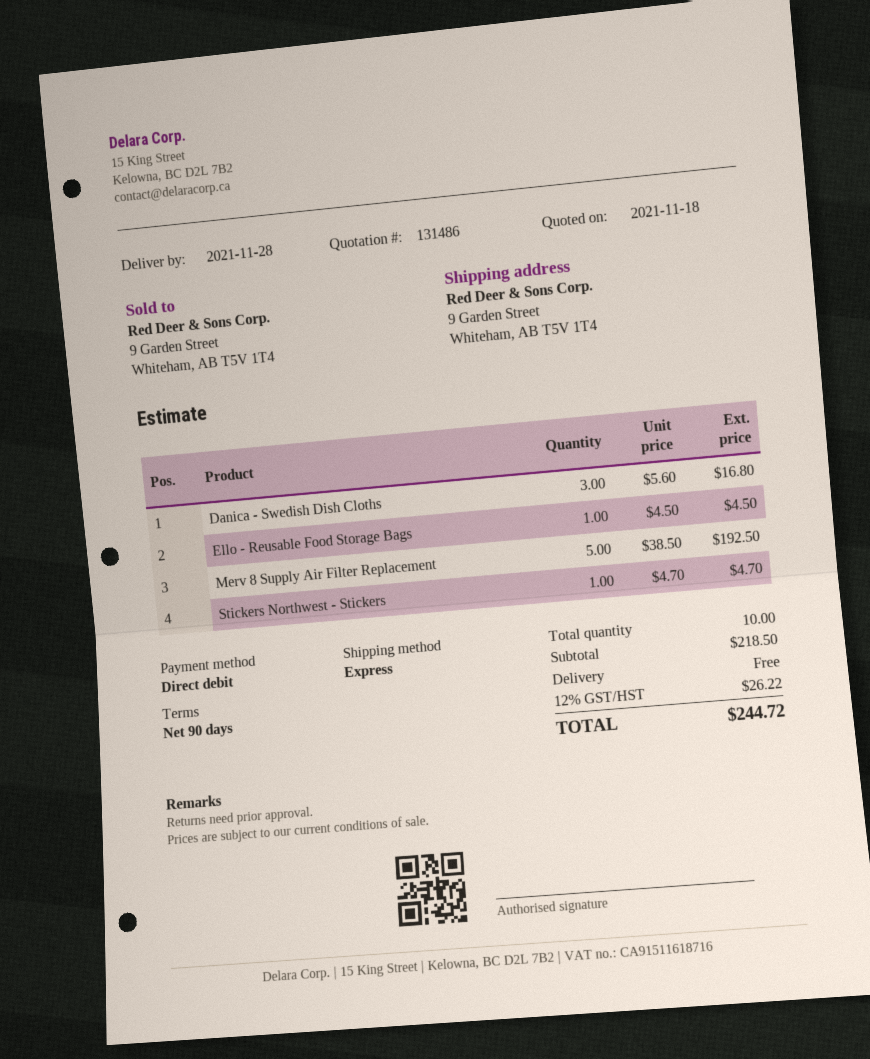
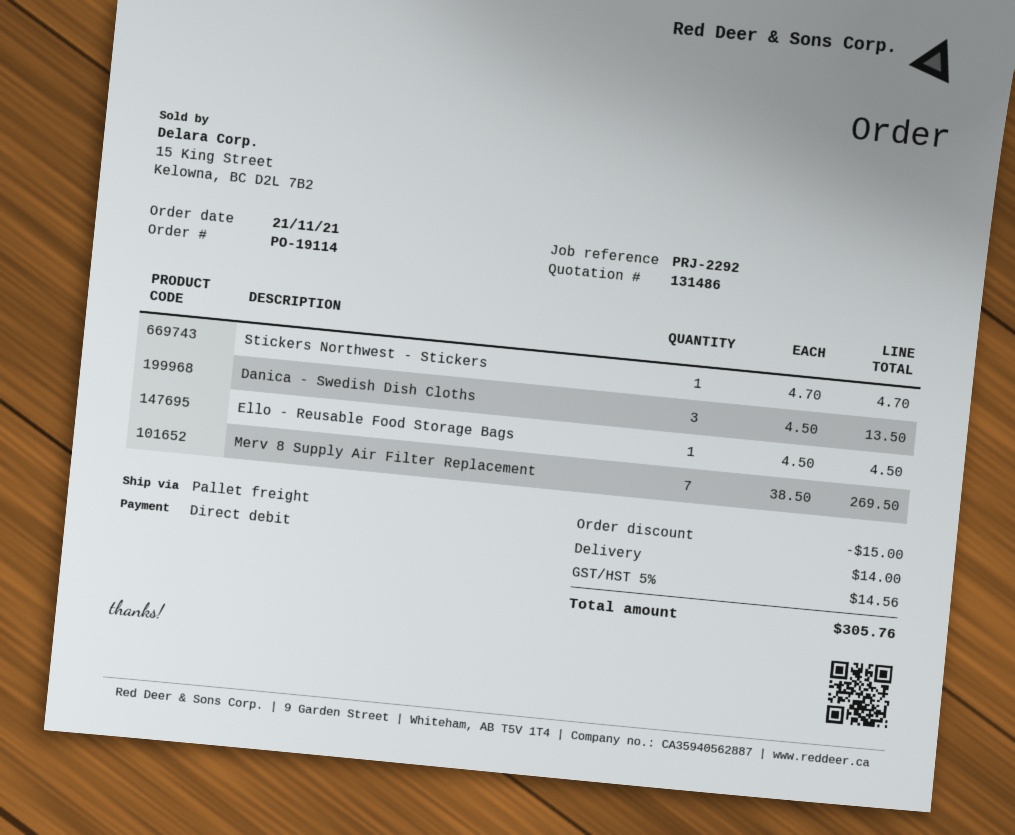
shipping method: express -> pallet freight
Danica - Swedish Dish Cloths: 3 x 5.60 = 16.80 -> 3 x 4.50 = 13.50
Merv 8 Supply Air Filter Replacement: 5 x 38.50 = 192.50 -> 7 x 38.50 = 269.50
discount: none -> 15.00
shipping: 0.00 -> 14.00
tax: 12% = 26.22 -> 5% = 14.56
total: 244.72 -> 305.76

